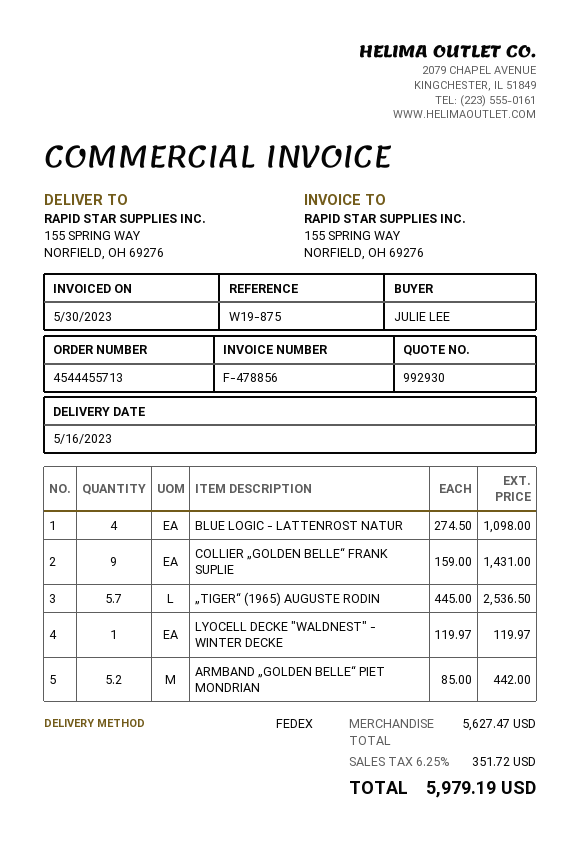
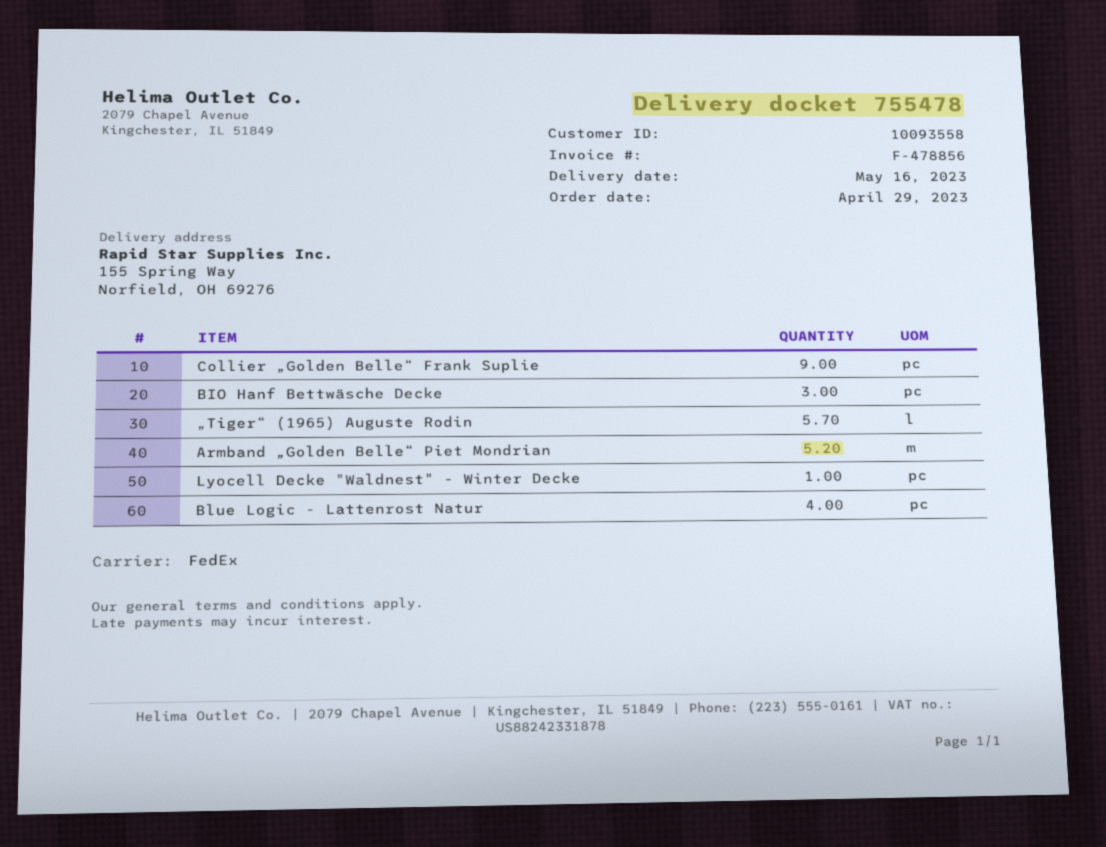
BIO Hanf Bettwäsche Decke: none -> 3

